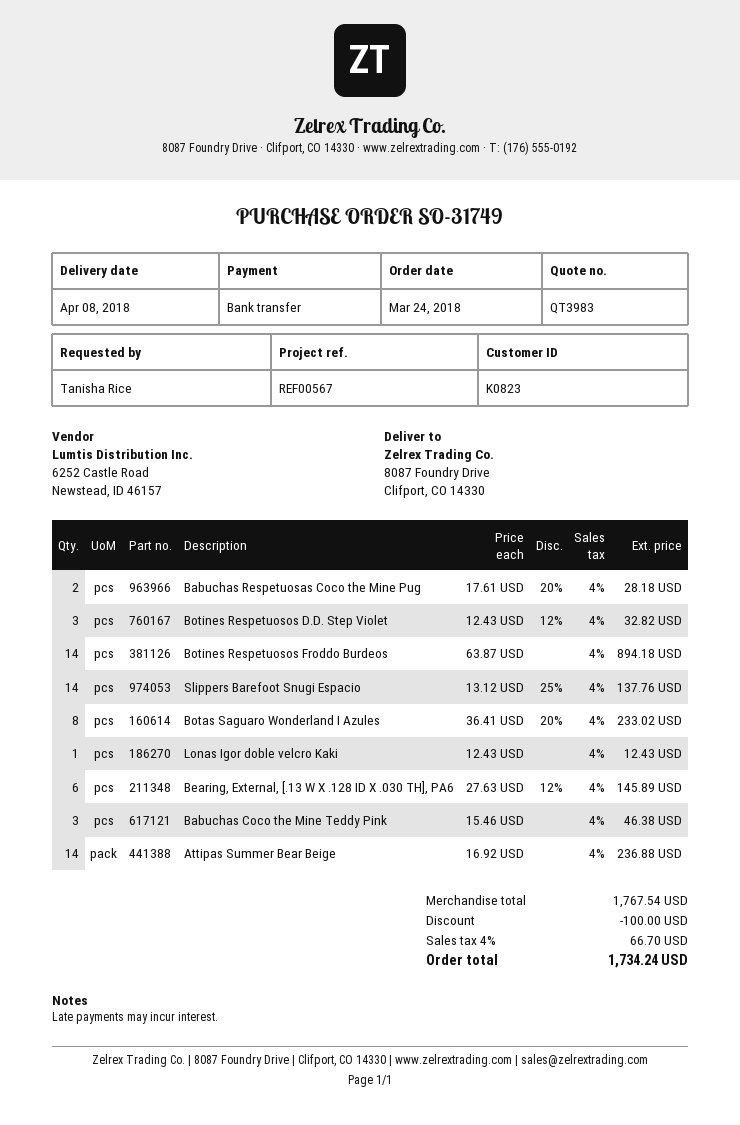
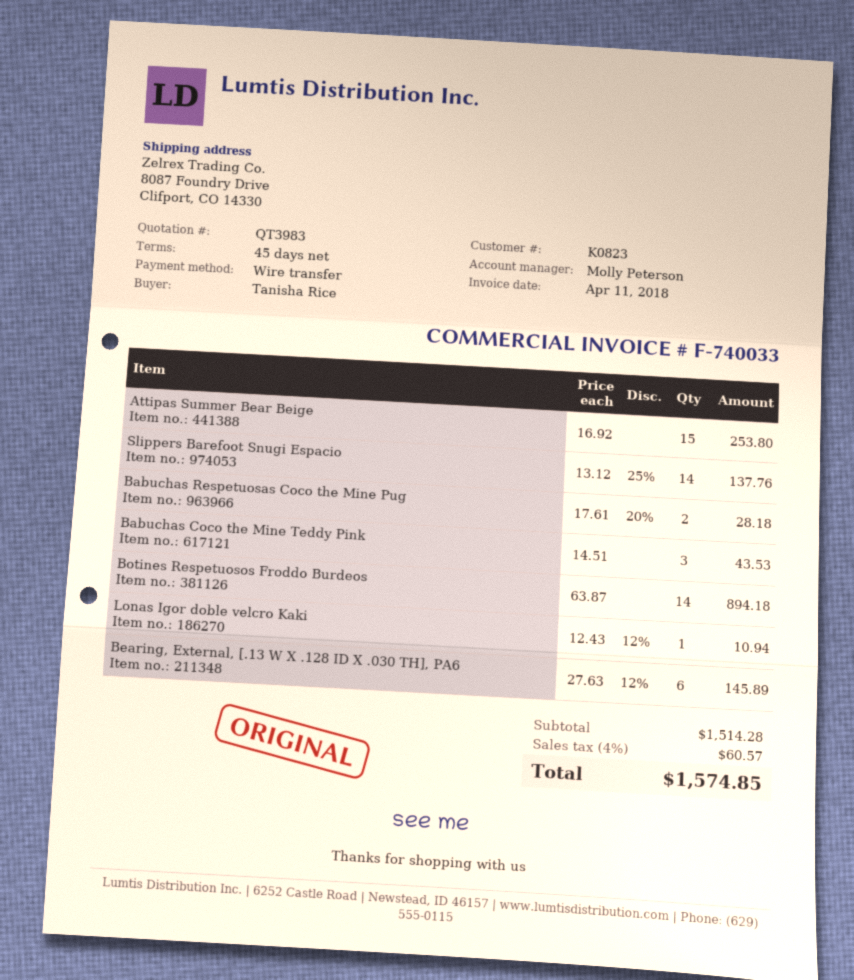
Botines Respetuosos D.D. Step Violet: 3 x 12.43 - 12% = 32.82 -> none
Botas Saguaro Wonderland I Azules: 8 x 36.41 - 20% = 233.02 -> none
Lonas Igor doble velcro Kaki: 1 x 12.43 = 12.43 -> 1 x 12.43 - 12% = 10.94
Babuchas Coco the Mine Teddy Pink: 3 x 15.46 = 46.38 -> 3 x 14.51 = 43.53
Attipas Summer Bear Beige: 14 x 16.92 = 236.88 -> 15 x 16.92 = 253.80
subtotal: 1767.54 -> 1514.28
discount: 100.00 -> none
tax: 4% = 66.70 -> 4% = 60.57
total: 1734.24 -> 1574.85

